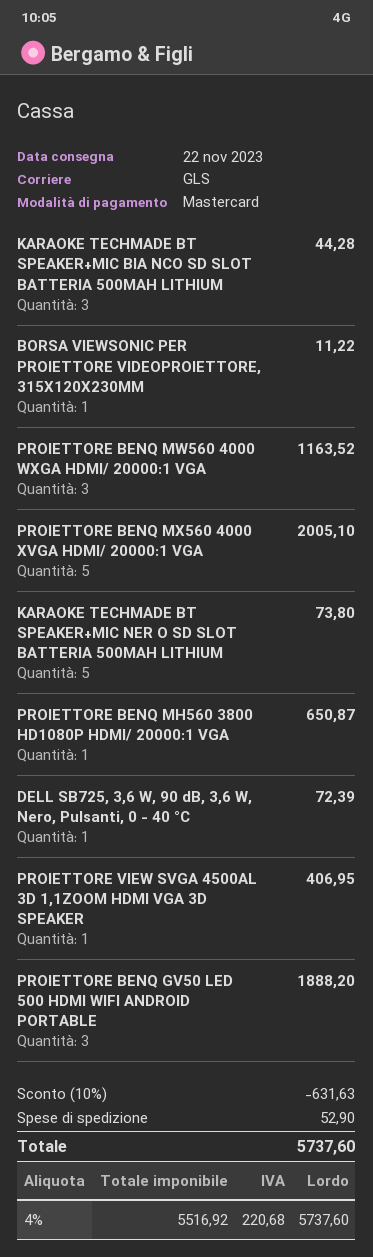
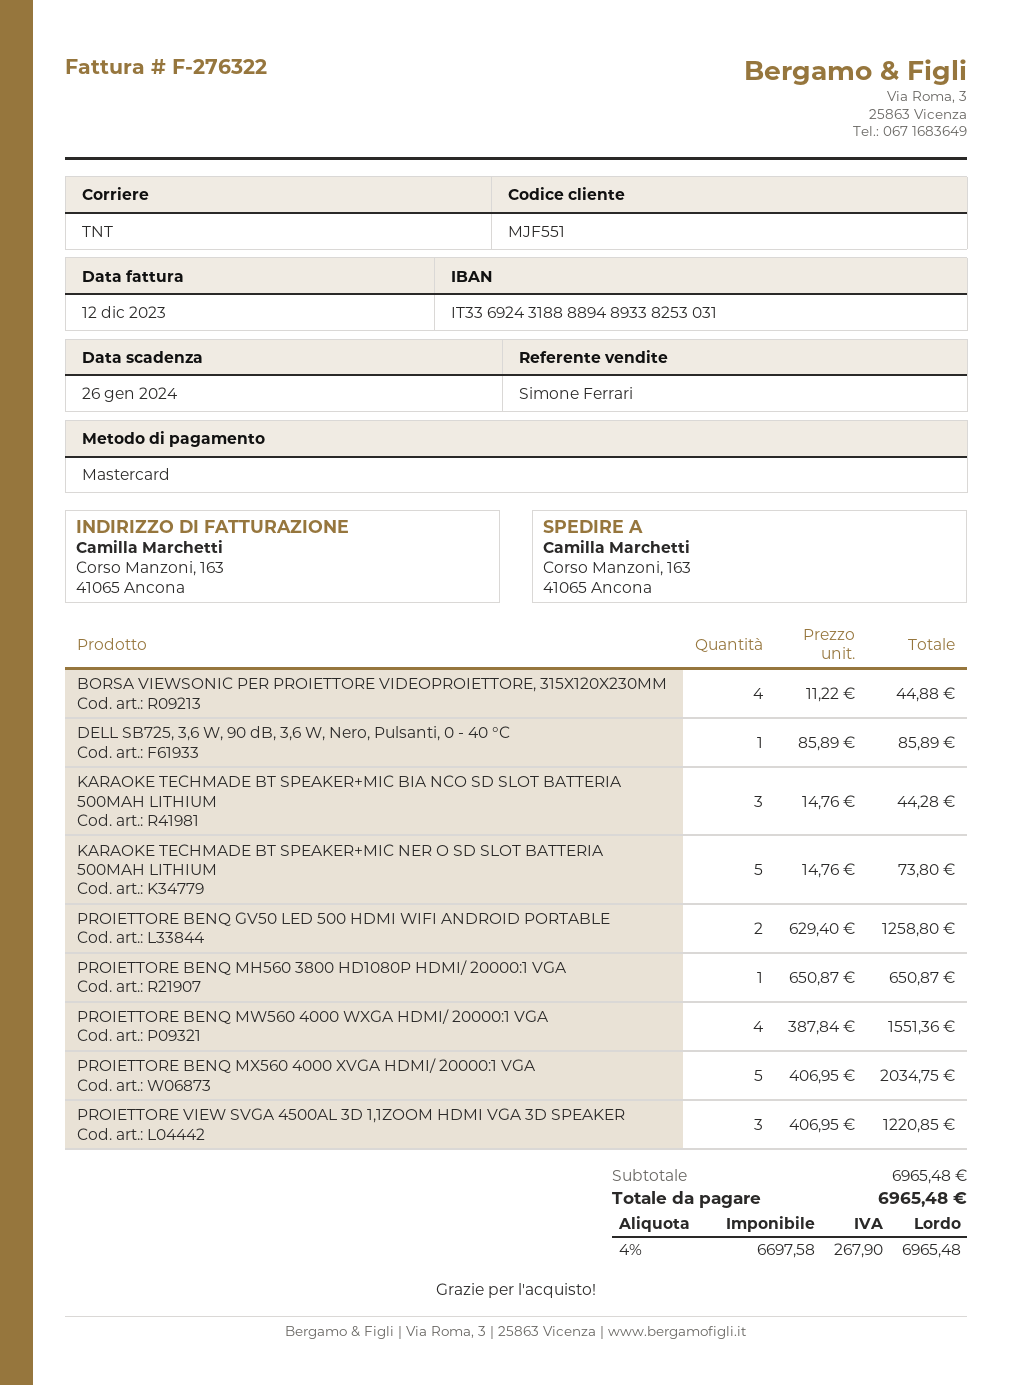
shipping method: GLS -> TNT
BORSA VIEWSONIC PER PROIETTORE VIDEOPROIETTORE, 315X120X230MM: 1 for 11.22 -> 4 for 44.88
PROIETTORE BENQ MW560 4000 WXGA HDMI/ 20000:1 VGA: 3 for 1163.52 -> 4 for 1551.36
PROIETTORE BENQ MX560 4000 XVGA HDMI/ 20000:1 VGA: 5 for 2005.10 -> 5 for 2034.75
DELL SB725, 3,6 W, 90 dB, 3,6 W, Nero, Pulsanti, 0 - 40 °C: 1 for 72.39 -> 1 for 85.89
PROIETTORE VIEW SVGA 4500AL 3D 1,1ZOOM HDMI VGA 3D SPEAKER: 1 for 406.95 -> 3 for 1220.85
PROIETTORE BENQ GV50 LED 500 HDMI WIFI ANDROID PORTABLE: 3 for 1888.20 -> 2 for 1258.80
discount: 10% = 631.63 -> none
shipping: 52.90 -> none
net: 5516.92 -> 6697.58
tax: 4% = 220.68 -> 4% = 267.90
total: 5737.60 -> 6965.48

